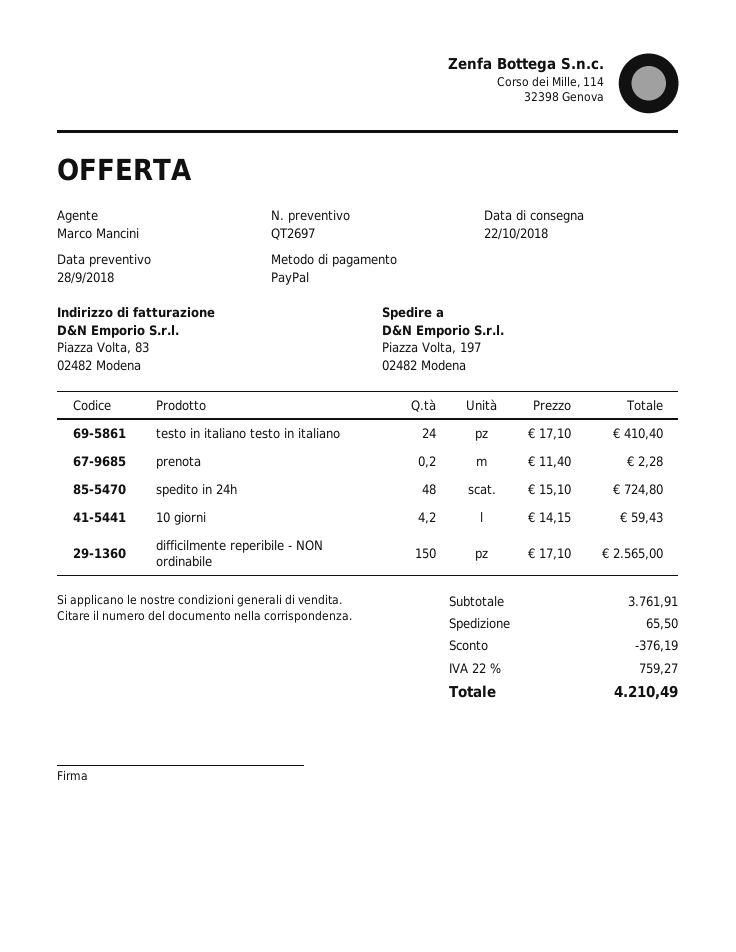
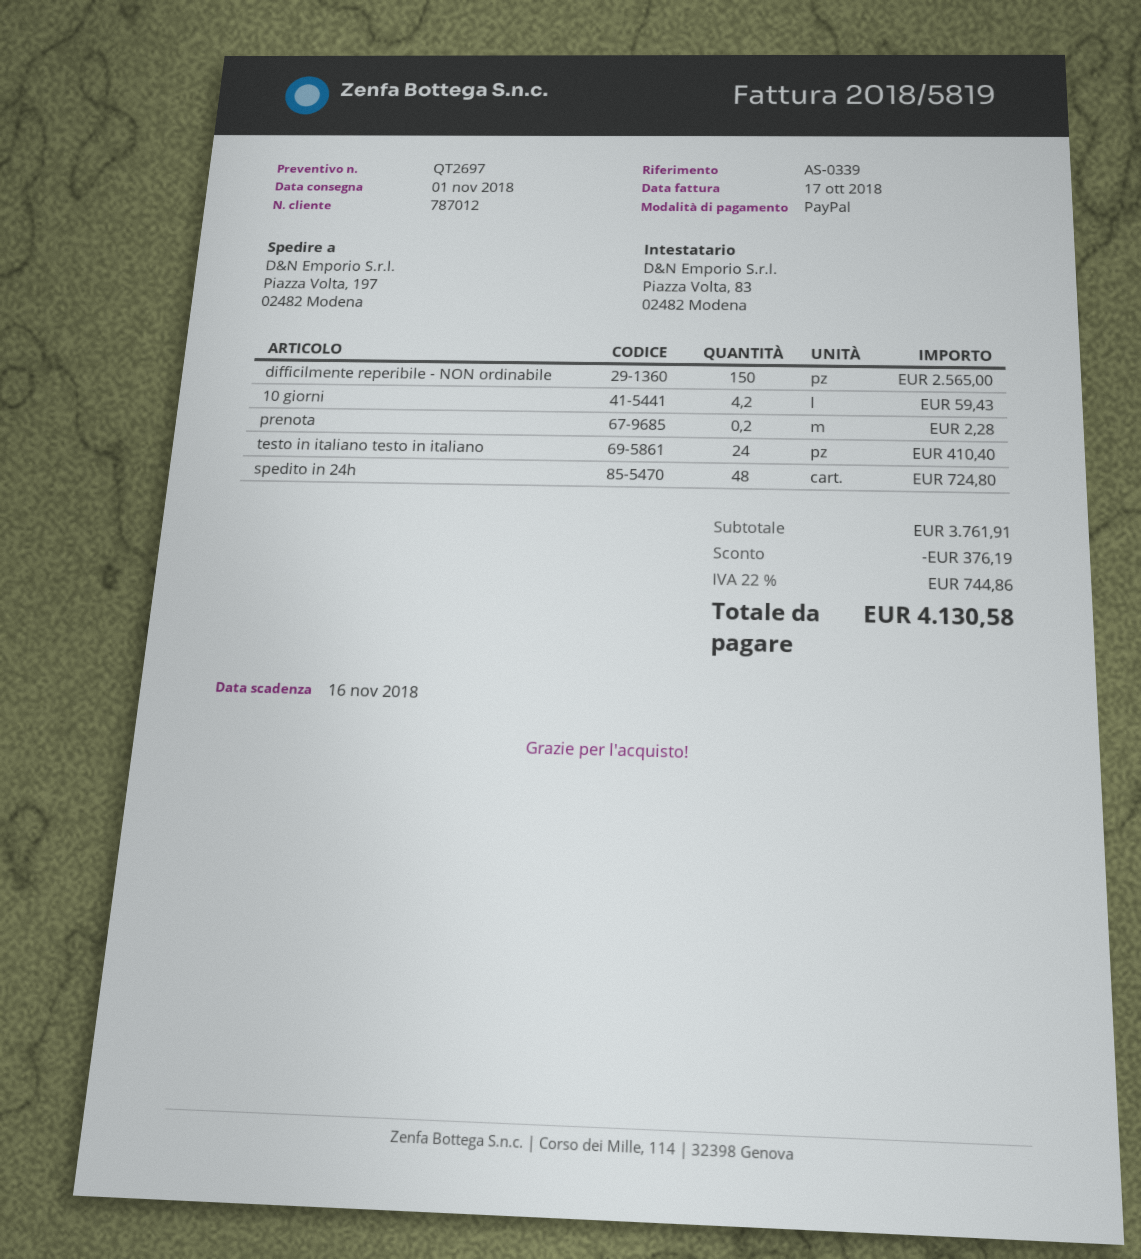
delivery date: 2018-10-22 -> 2018-11-01
shipping: 65.50 -> none
tax: 22% = 759.27 -> 22% = 744.86
total: 4210.49 -> 4130.58

